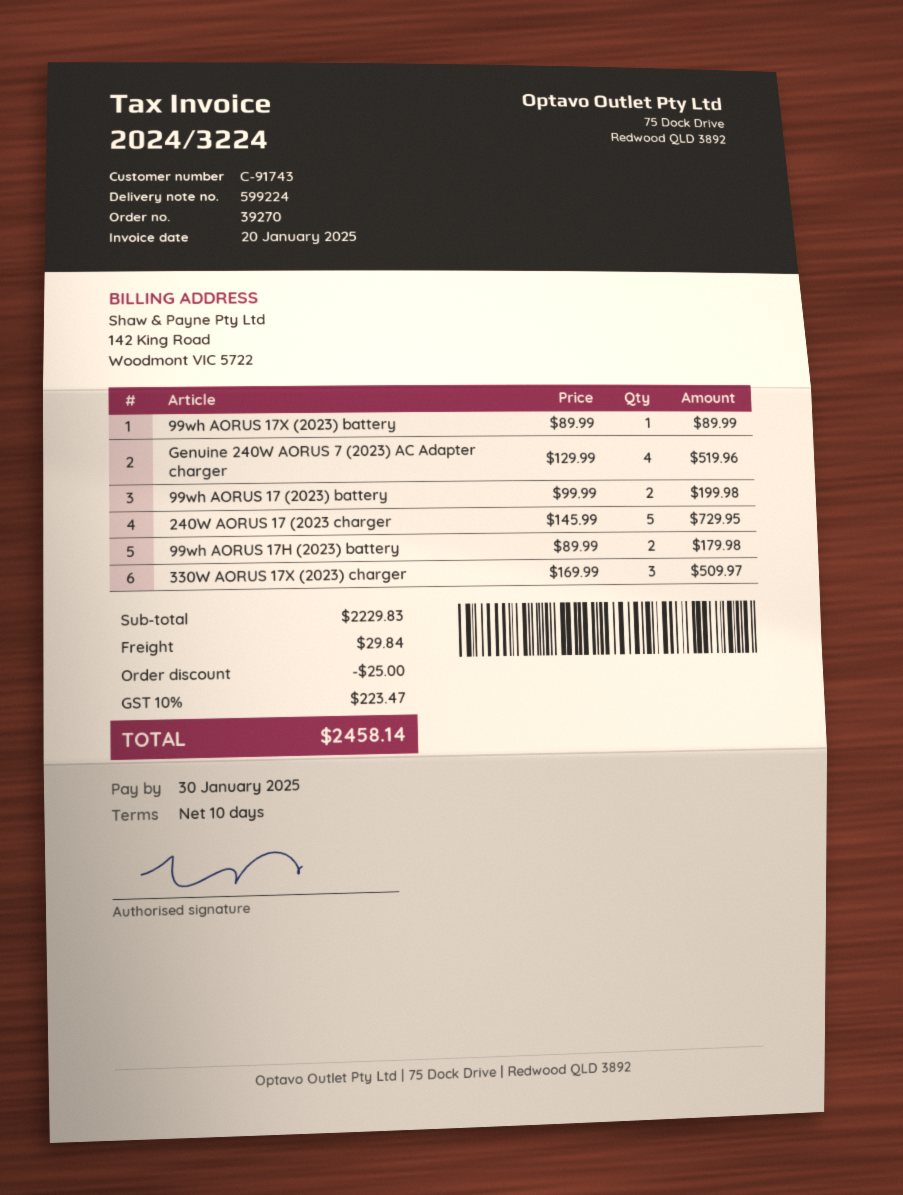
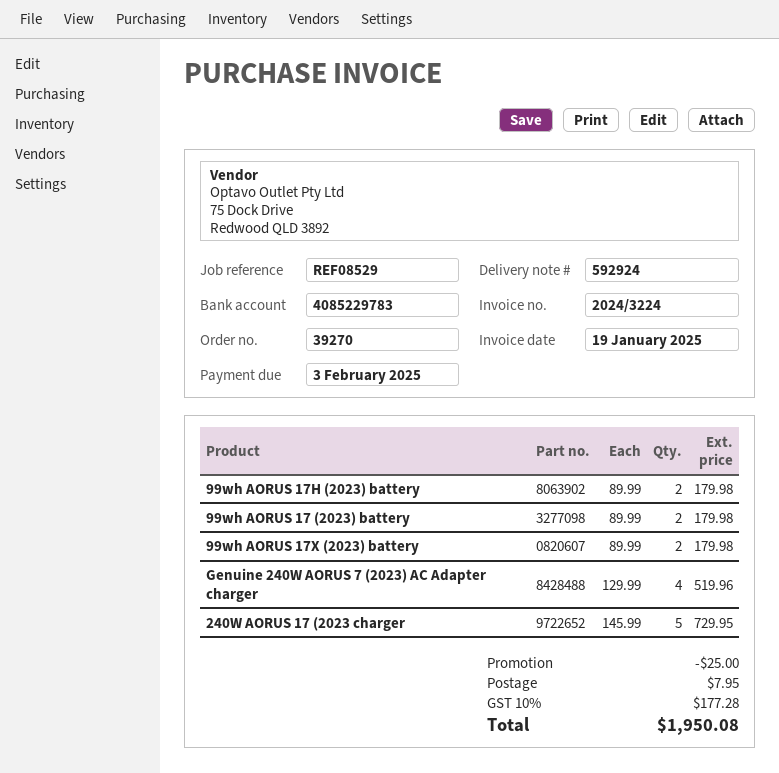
delivery note number: 599224 -> 592924
invoice date: 2025-01-20 -> 2025-01-19
due date: 2025-01-30 -> 2025-02-03
99wh AORUS 17X (2023) battery: 1 x 89.99 = 89.99 -> 2 x 89.99 = 179.98
99wh AORUS 17 (2023) battery: 2 x 99.99 = 199.98 -> 2 x 89.99 = 179.98
330W AORUS 17X (2023) charger: 3 x 169.99 = 509.97 -> none
shipping: 29.84 -> 7.95
tax: 10% = 223.47 -> 10% = 177.28
total: 2458.14 -> 1950.08

